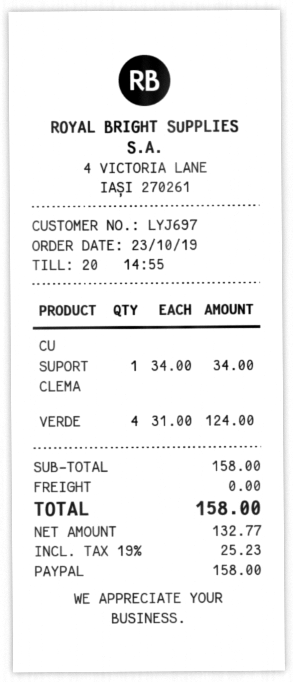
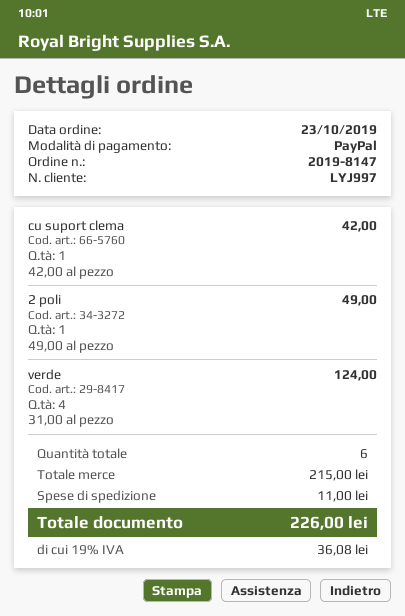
customer number: LYJ697 -> LYJ997
CU SUPORT CLEMA: 1 x 34.00 = 34.00 -> 1 x 42.00 = 42.00
2 poli: none -> 1 x 49.00 = 49.00
subtotal: 158.00 -> 215.00
shipping: 0.00 -> 11.00
tax: 19% = 25.23 -> 19% = 36.08
total: 158.00 -> 226.00

